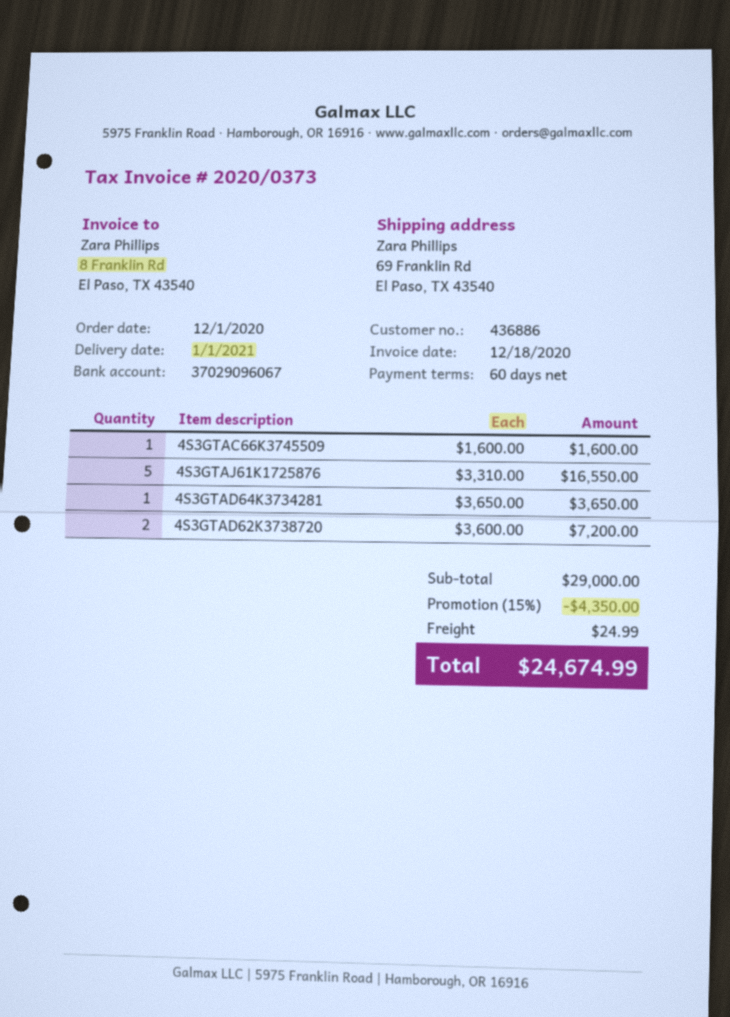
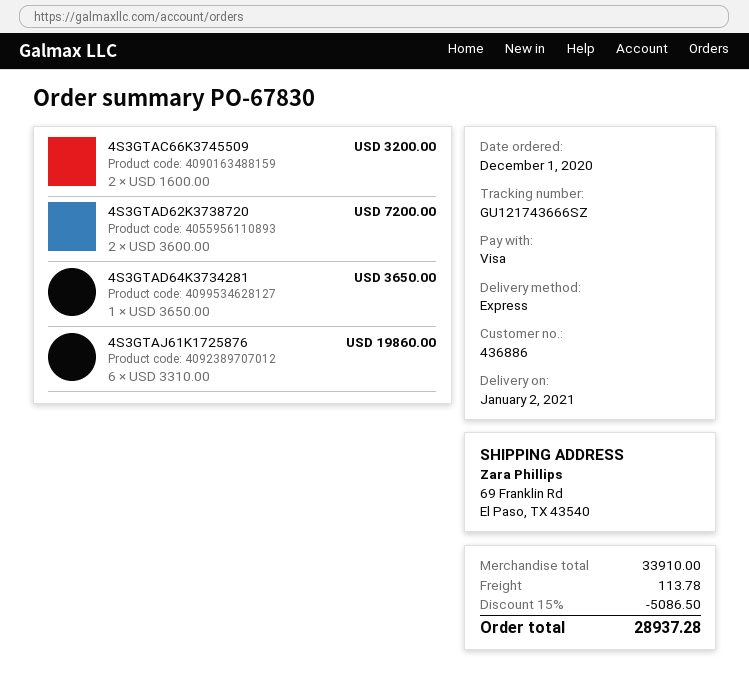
delivery date: 2021-01-01 -> 2021-01-02
4S3GTAC66K3745509: 1 x 1600.00 = 1600.00 -> 2 x 1600.00 = 3200.00
4S3GTAJ61K1725876: 5 x 3310.00 = 16550.00 -> 6 x 3310.00 = 19860.00
subtotal: 29000.00 -> 33910.00
discount: 15% = 4350.00 -> 15% = 5086.50
shipping: 24.99 -> 113.78
total: 24674.99 -> 28937.28

